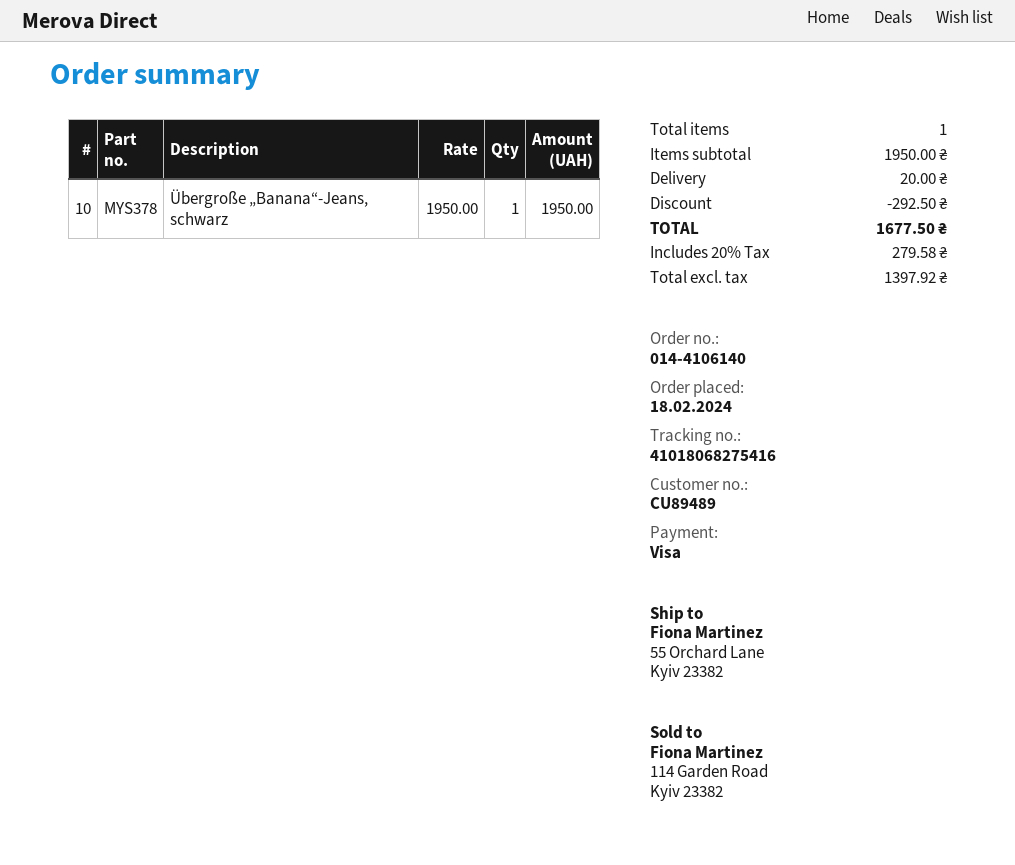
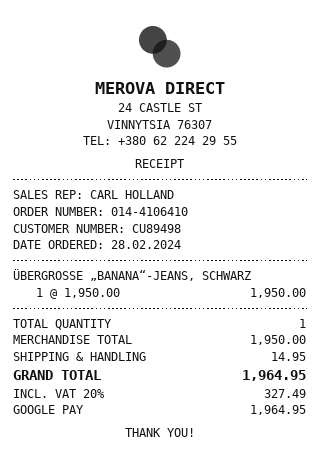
order number: 014-4106140 -> 014-4106410
order date: 2024-02-18 -> 2024-02-28
customer number: CU89489 -> CU89498
payment method: Visa -> Google Pay
discount: 292.50 -> none
shipping: 20.00 -> 14.95
tax: 20% = 279.58 -> 20% = 327.49
total: 1677.50 -> 1964.95

